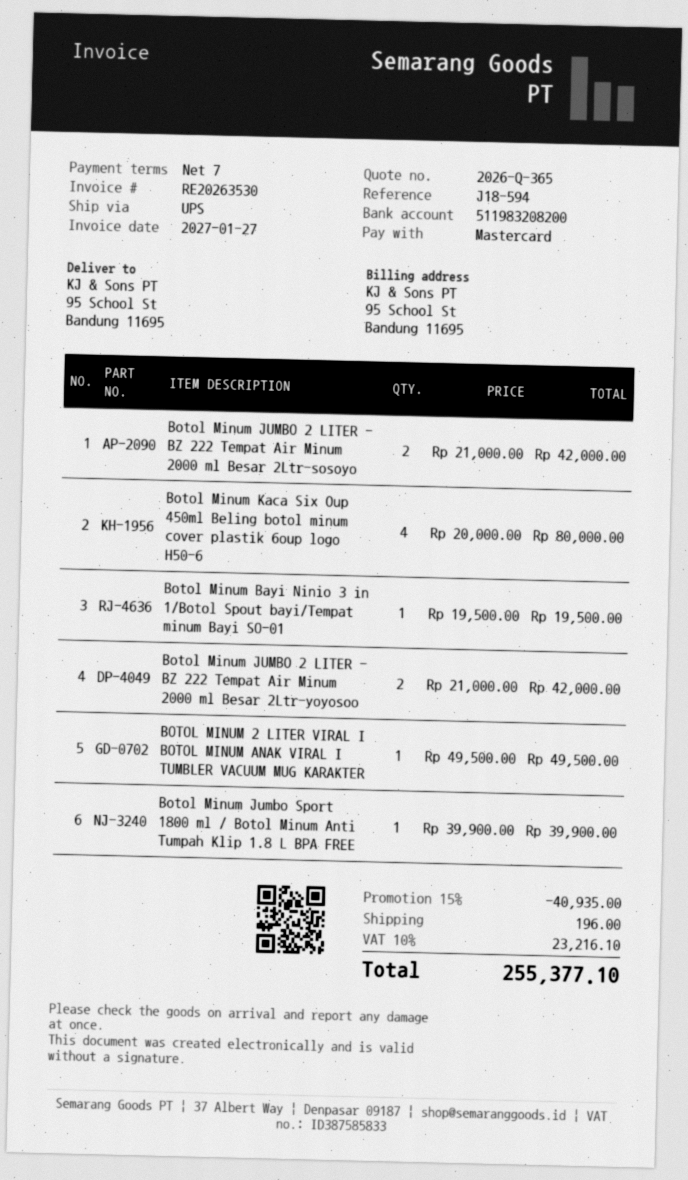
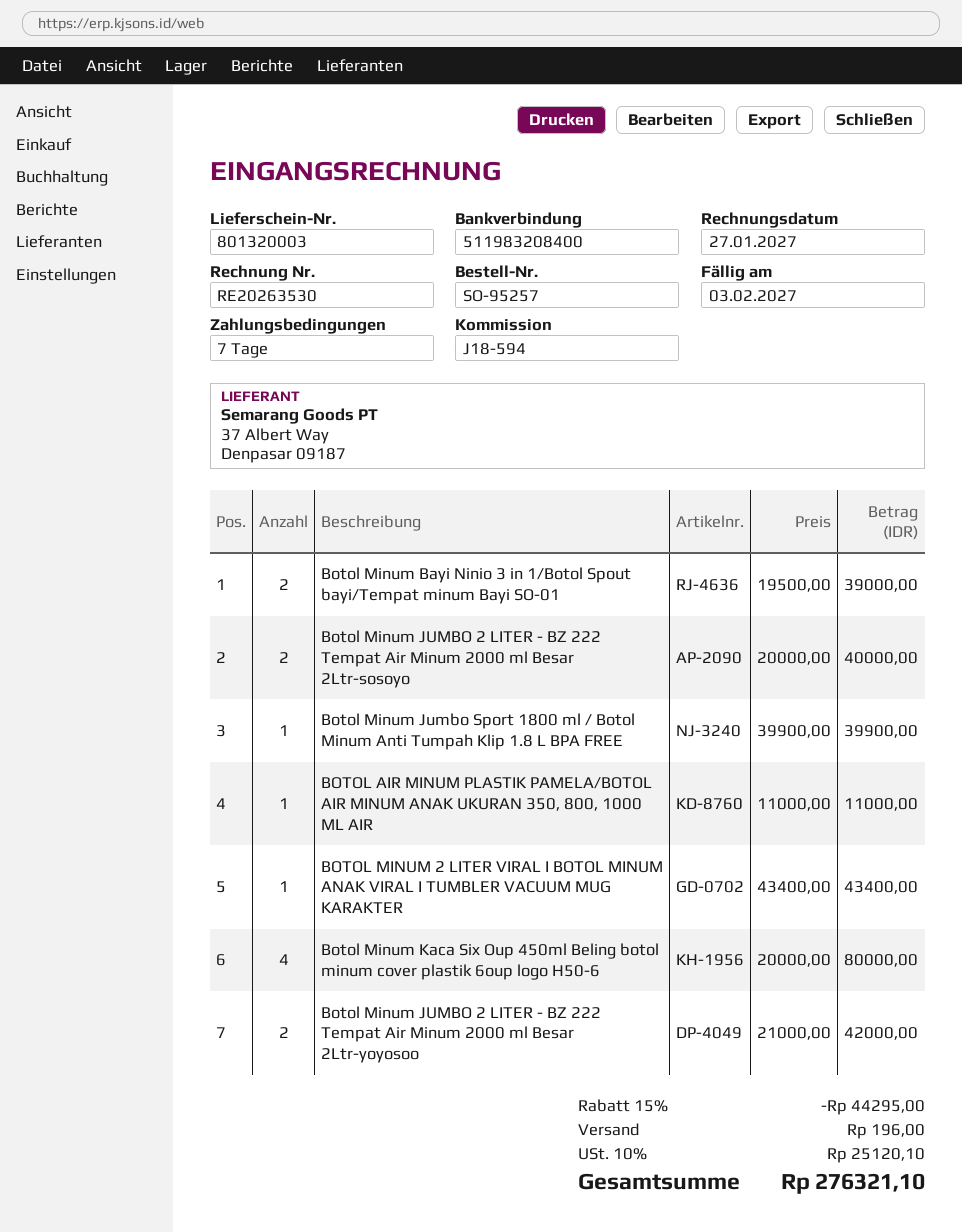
bank account: 511983208200 -> 511983208400
Botol Minum JUMBO 2 LITER - BZ 222 Tempat Air Minum 2000 ml Besar 2Ltr-sosoyo: 2 x 21000.00 = 42000.00 -> 2 x 20000.00 = 40000.00
Botol Minum Bayi Ninio 3 in 1/Botol Spout bayi/Tempat minum Bayi SO-01: 1 x 19500.00 = 19500.00 -> 2 x 19500.00 = 39000.00
BOTOL MINUM 2 LITER VIRAL I BOTOL MINUM ANAK VIRAL I TUMBLER VACUUM MUG KARAKTER: 1 x 49500.00 = 49500.00 -> 1 x 43400.00 = 43400.00
BOTOL AIR MINUM PLASTIK PAMELA/BOTOL AIR MINUM ANAK UKURAN 350, 800, 1000 ML AIR: none -> 1 x 11000.00 = 11000.00
discount: 15% = 40935.00 -> 15% = 44295.00
tax: 10% = 23216.10 -> 10% = 25120.10
total: 255377.10 -> 276321.10

